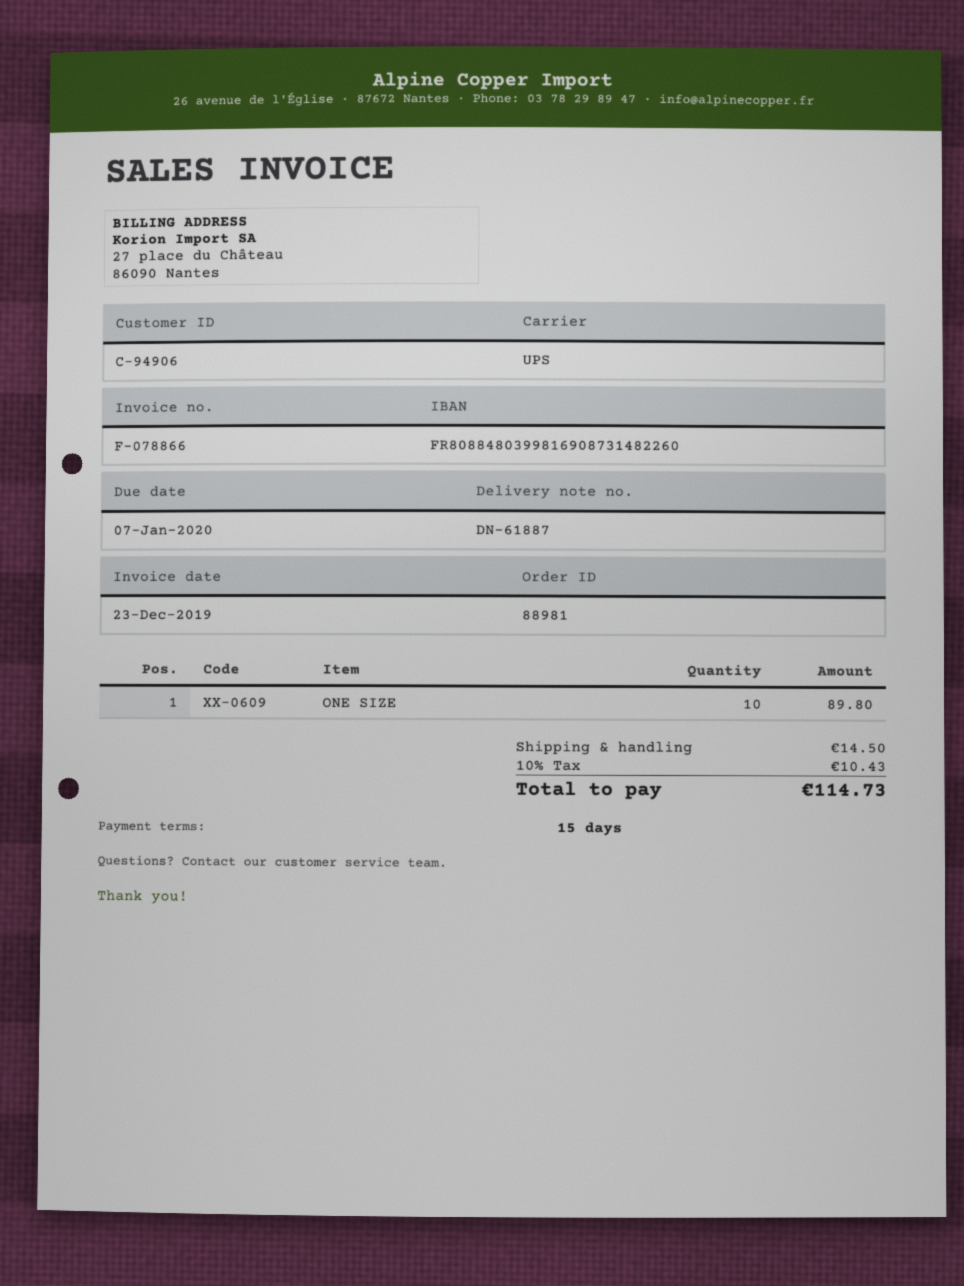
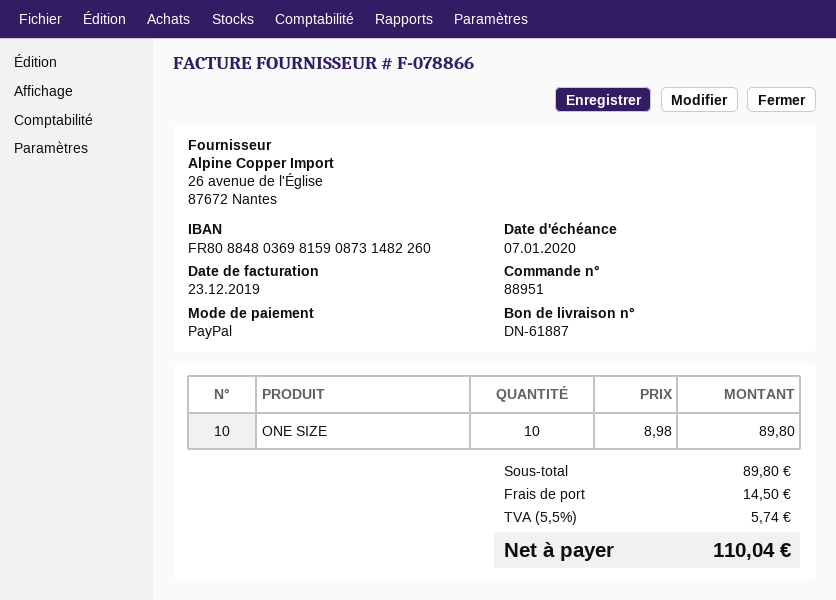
order number: 88981 -> 88951
bank account: FR8088480399816908731482260 -> FR8088480369815908731482260
tax: 10% = 10.43 -> 5.5% = 5.74
total: 114.73 -> 110.04

